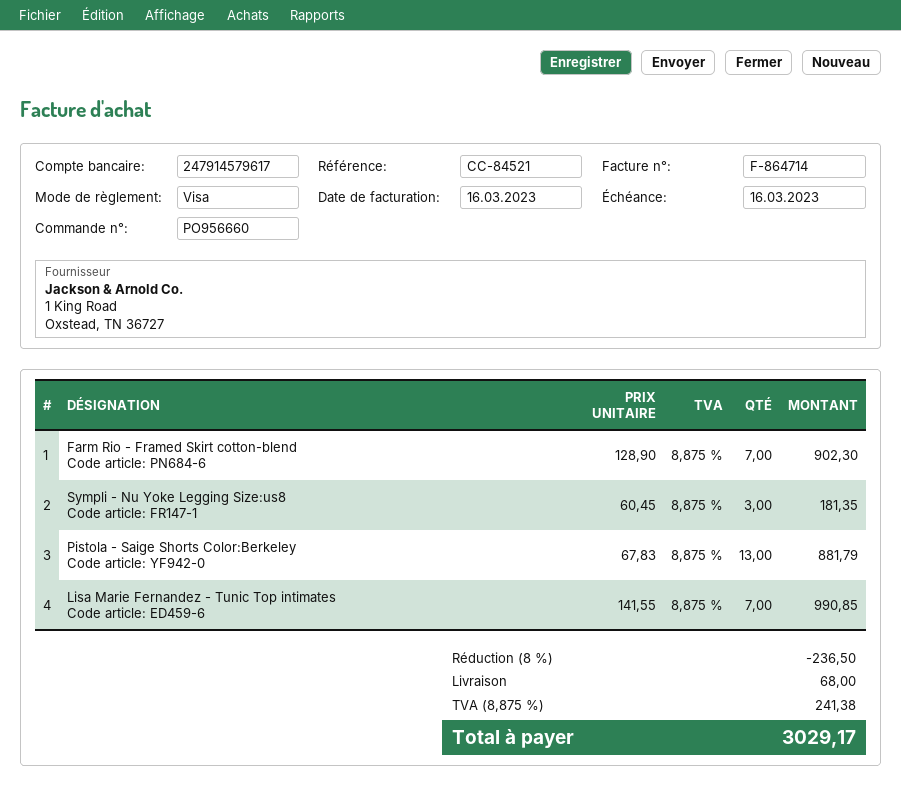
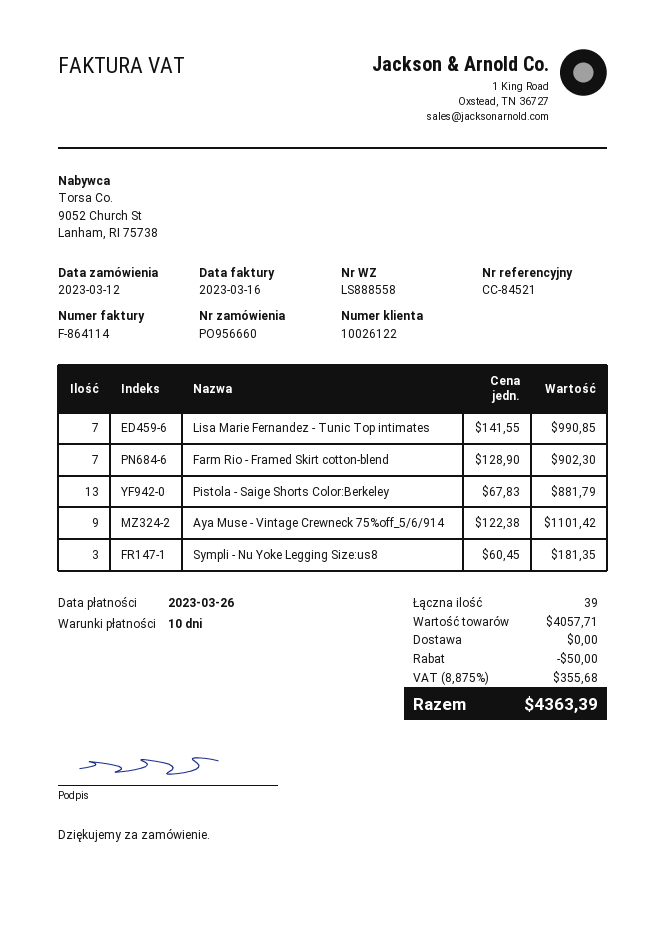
invoice number: F-864714 -> F-864114
due date: 2023-03-16 -> 2023-03-26
Aya Muse - Vintage Crewneck 75%off_5/6/914: none -> 9 x 122.38 = 1101.42
discount: 236.50 -> 50.00
shipping: 68.00 -> 0.00
tax: 8.875% = 241.38 -> 8.875% = 355.68
total: 3029.17 -> 4363.39

